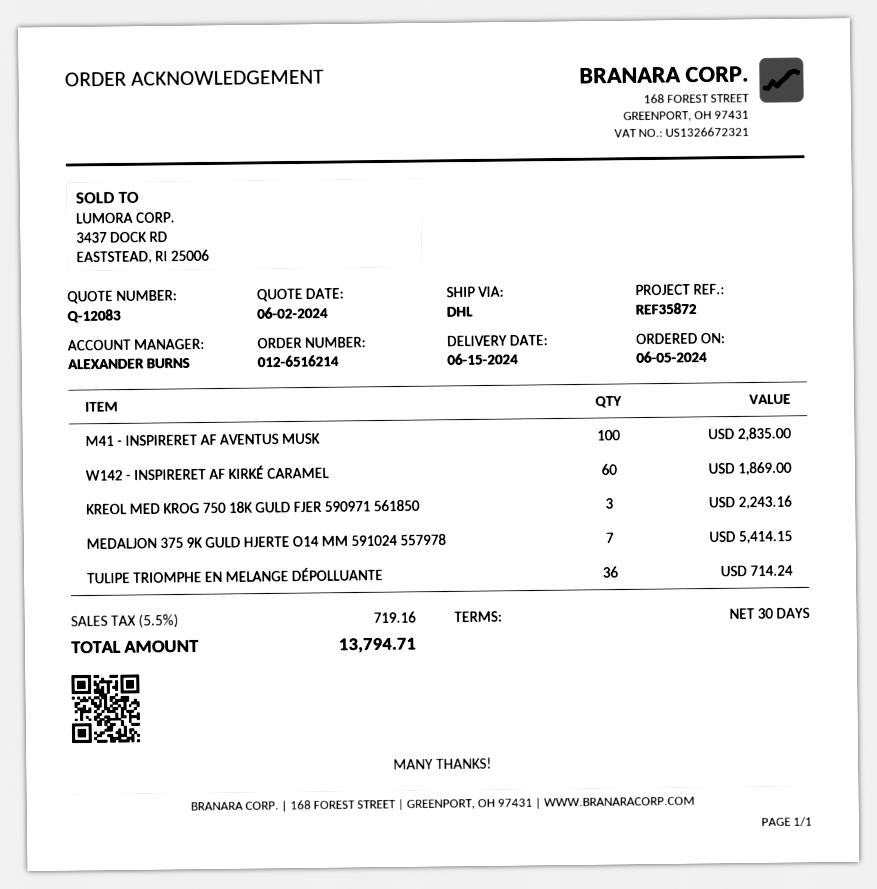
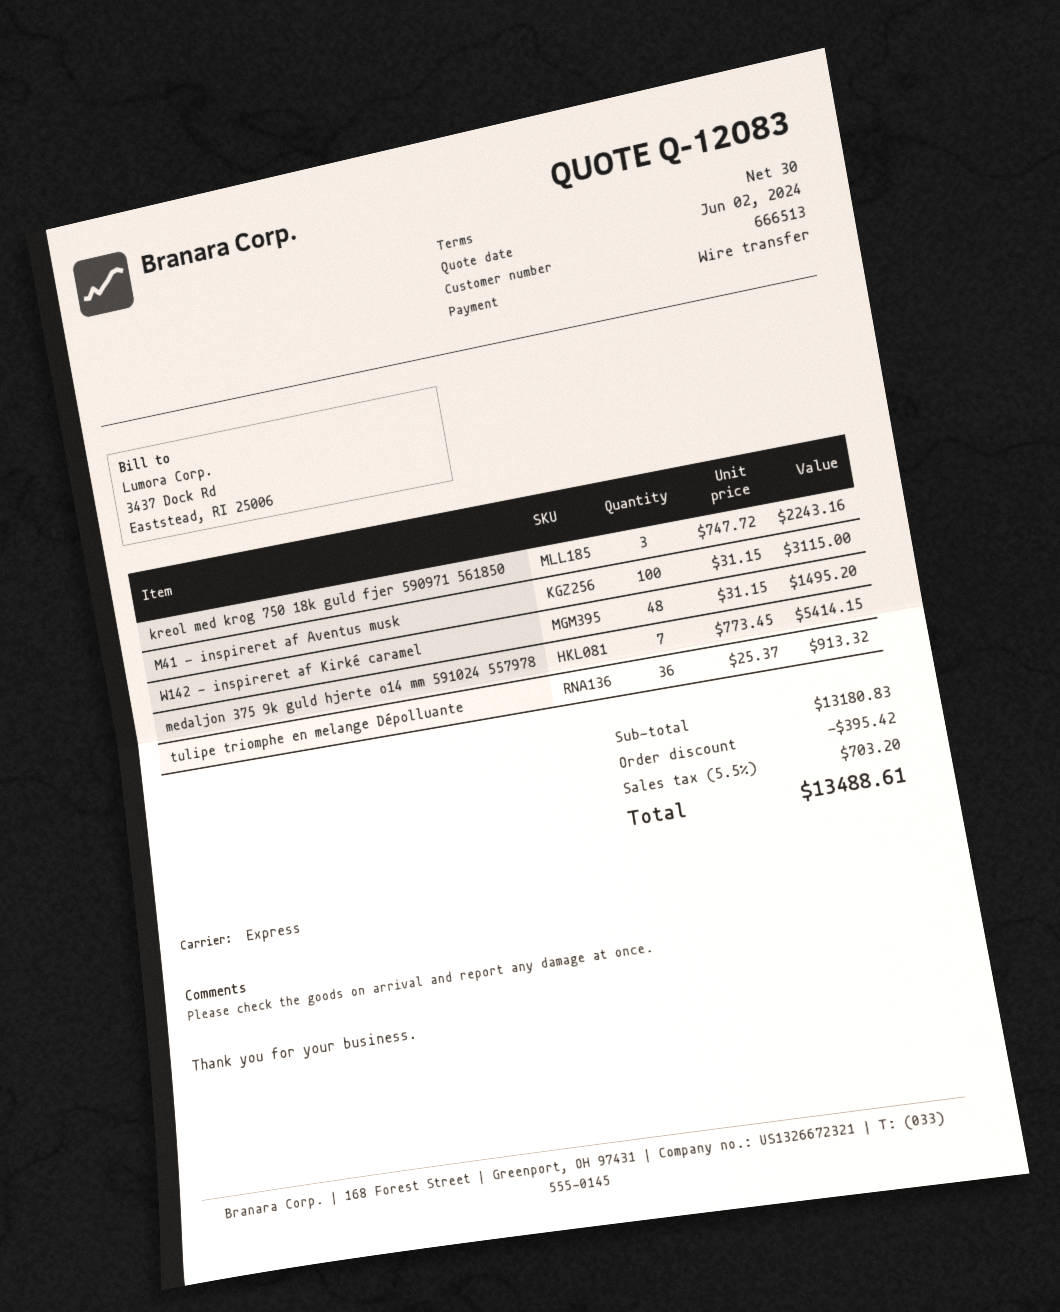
shipping method: DHL -> express
M41 - INSPIRERET AF AVENTUS MUSK: 100 for 2835.00 -> 100 for 3115.00
W142 - INSPIRERET AF KIRKÉ CARAMEL: 60 for 1869.00 -> 48 for 1495.20
TULIPE TRIOMPHE EN MELANGE DÉPOLLUANTE: 36 for 714.24 -> 36 for 913.32
discount: none -> 395.42
tax: 5.5% = 719.16 -> 5.5% = 703.20
total: 13794.71 -> 13488.61

